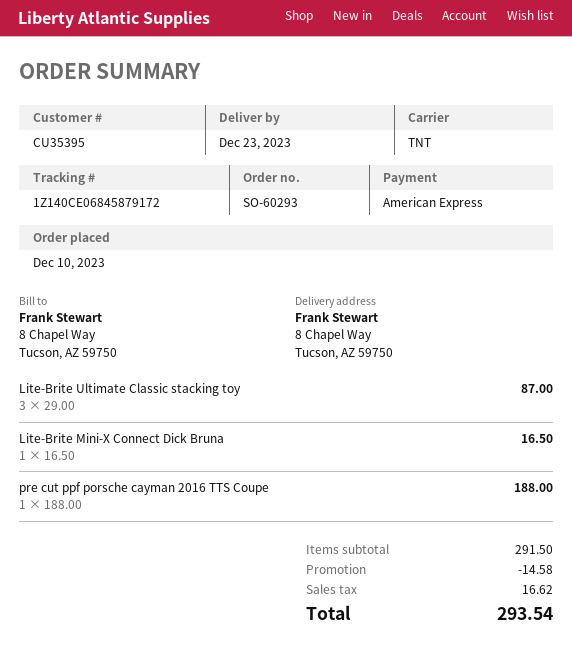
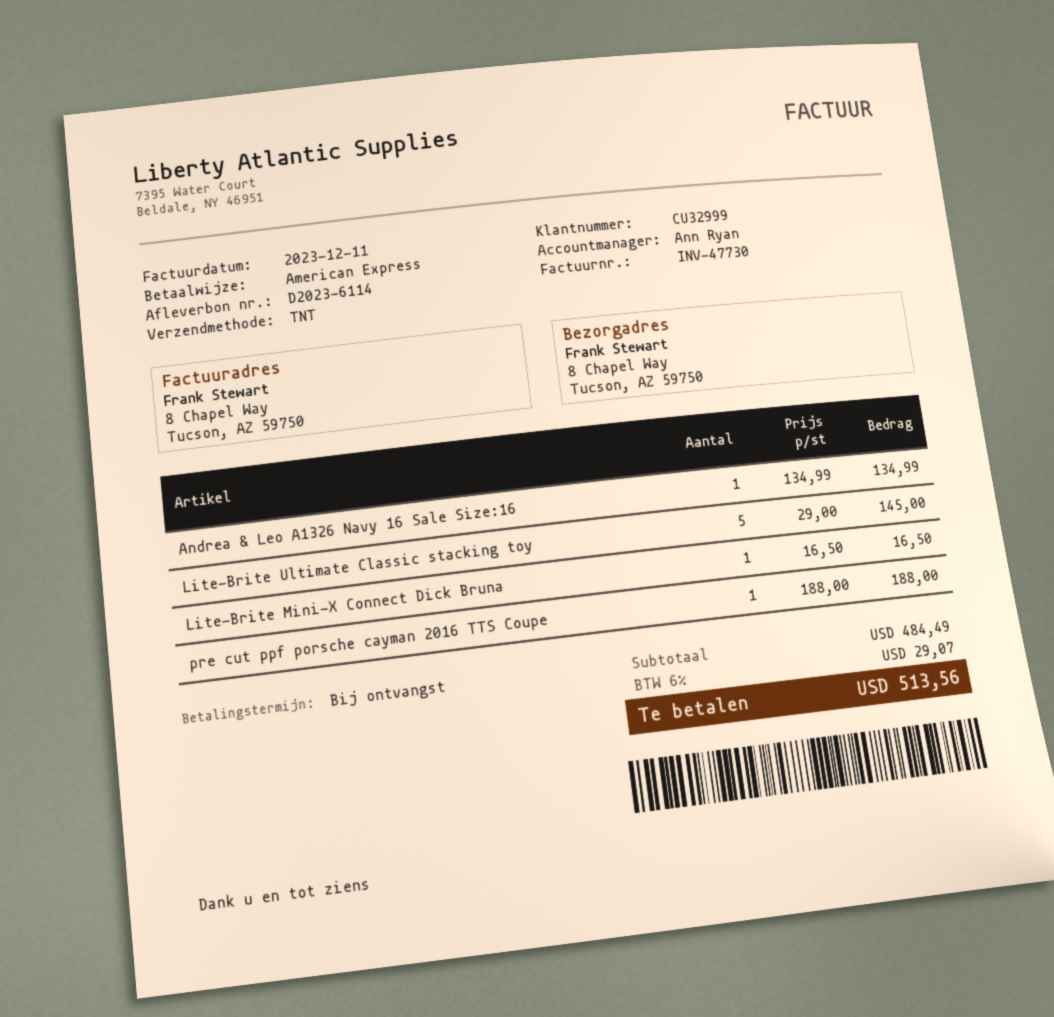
customer number: CU35395 -> CU32999
Lite-Brite Ultimate Classic stacking toy: 3 x 29.00 = 87.00 -> 5 x 29.00 = 145.00
Andrea & Leo A1326 Navy 16 Sale Size:16: none -> 1 x 134.99 = 134.99
subtotal: 291.50 -> 484.49
discount: 14.58 -> none
tax: 16.62 -> 29.07
total: 293.54 -> 513.56

